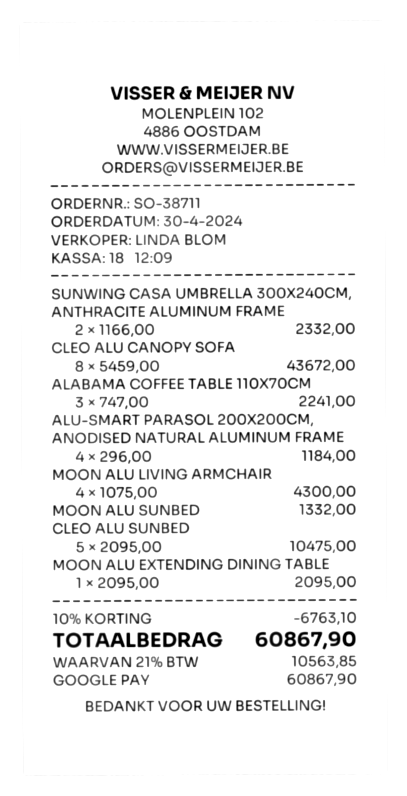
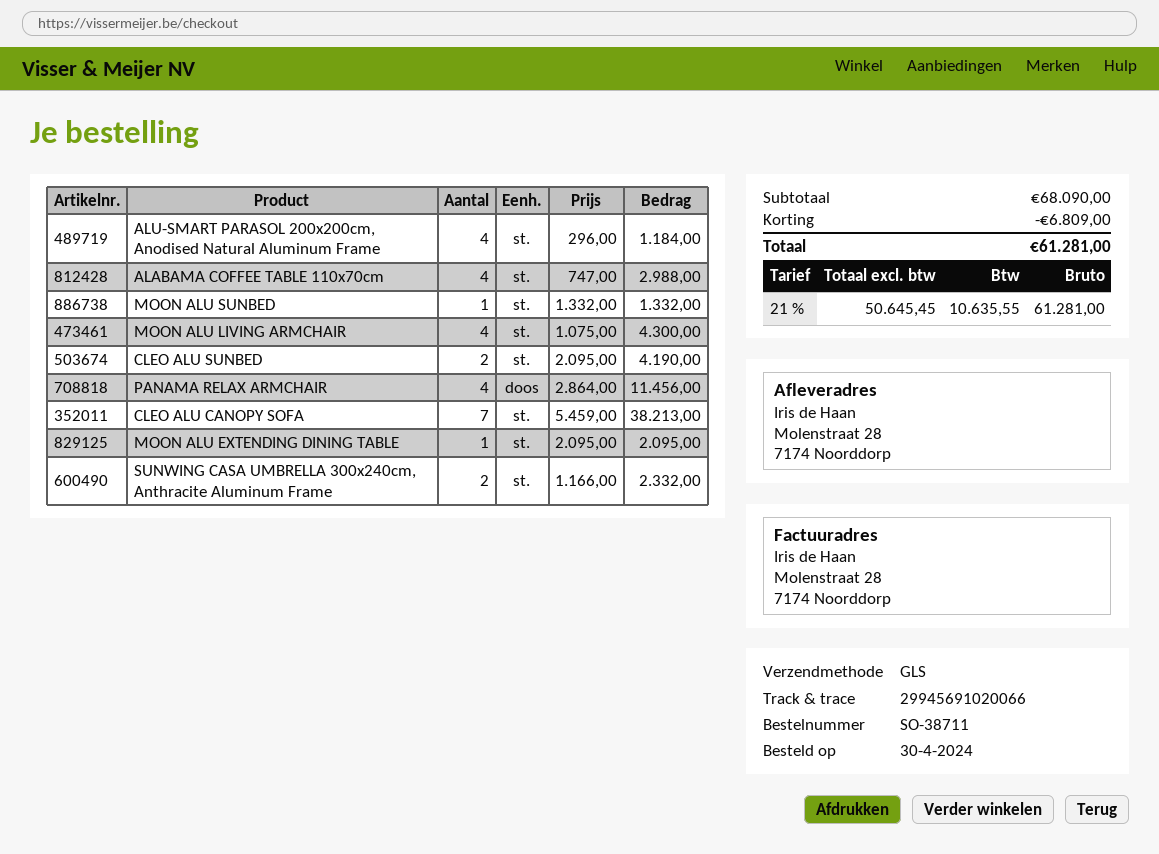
CLEO ALU CANOPY SOFA: 8 x 5459.00 = 43672.00 -> 7 x 5459.00 = 38213.00
ALABAMA COFFEE TABLE 110X70CM: 3 x 747.00 = 2241.00 -> 4 x 747.00 = 2988.00
CLEO ALU SUNBED: 5 x 2095.00 = 10475.00 -> 2 x 2095.00 = 4190.00
PANAMA RELAX ARMCHAIR: none -> 4 x 2864.00 = 11456.00
discount: 6763.10 -> 6809.00
tax: 21% = 10563.85 -> 21% = 10635.55
total: 60867.90 -> 61281.00

